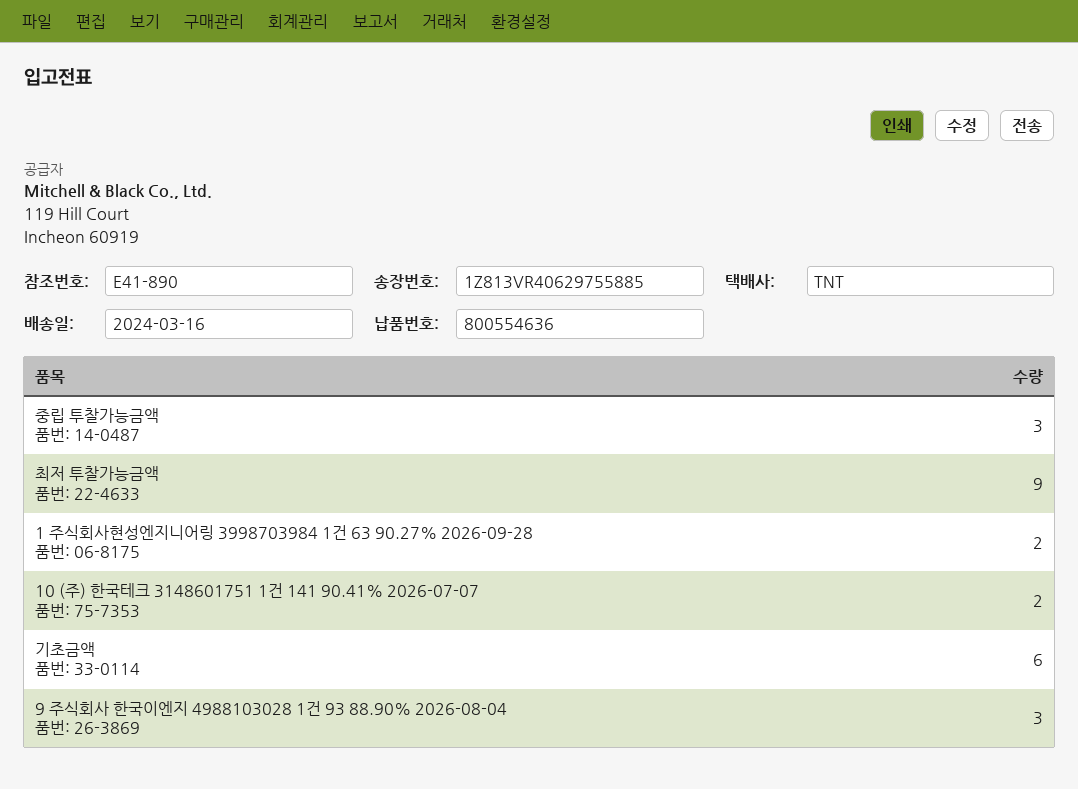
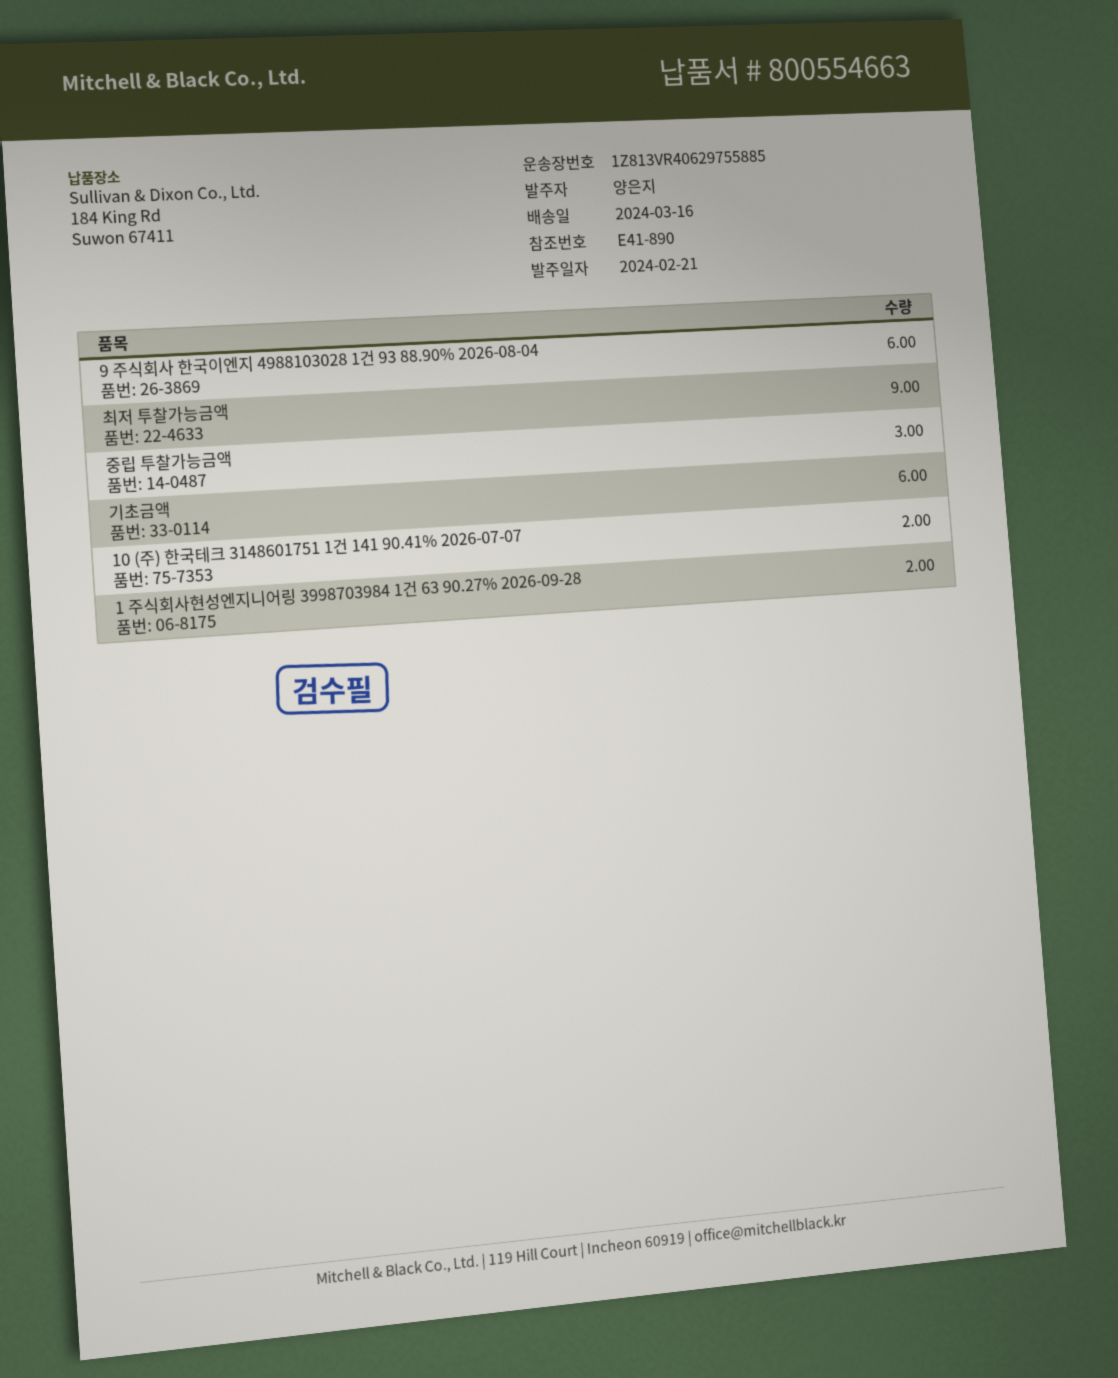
delivery note number: 800554636 -> 800554663
9 주식회사 한국이엔지 4988103028 1건 93 88.90% 2026-08-04: 3 -> 6

